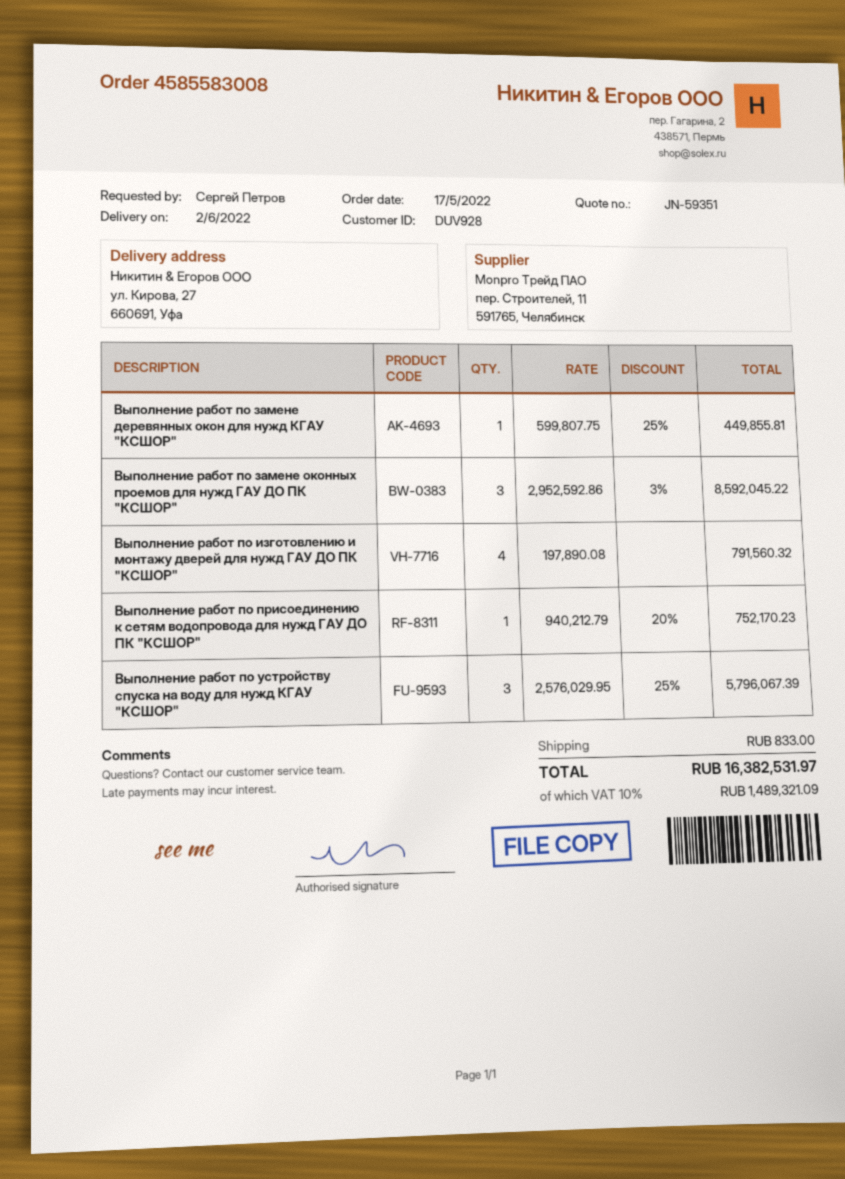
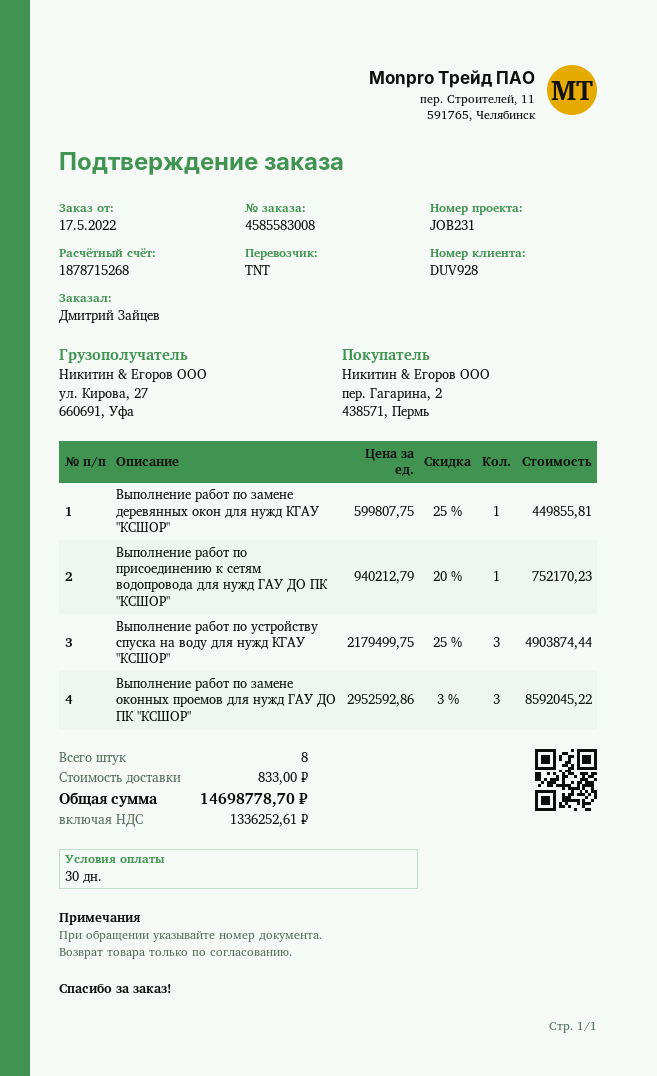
ordered by: Сергей Петров -> Дмитрий Зайцев
Выполнение работ по изготовлению и монтажу дверей для нужд ГАУ ДО ПК "КСШОР": 4 x 197890.08 = 791560.32 -> none
Выполнение работ по устройству спуска на воду для нужд КГАУ "КСШОР": 3 x 2576029.95 - 25% = 5796067.39 -> 3 x 2179499.75 - 25% = 4903874.44
tax: 1489321.09 -> 1336252.61
total: 16382531.97 -> 14698778.70

